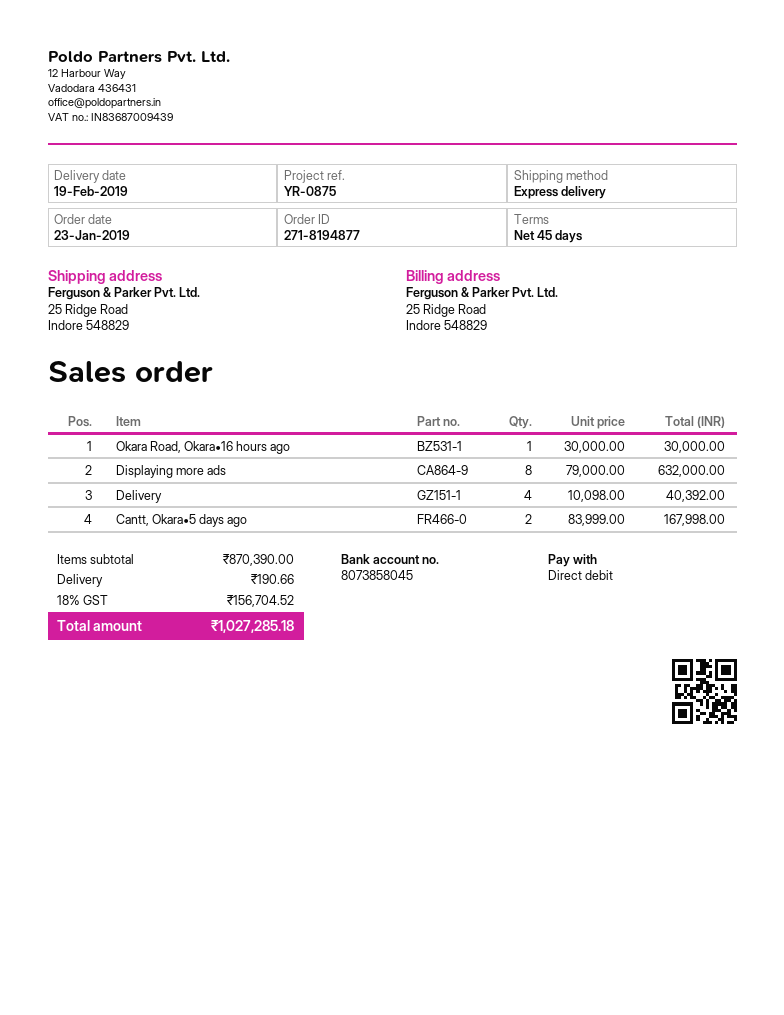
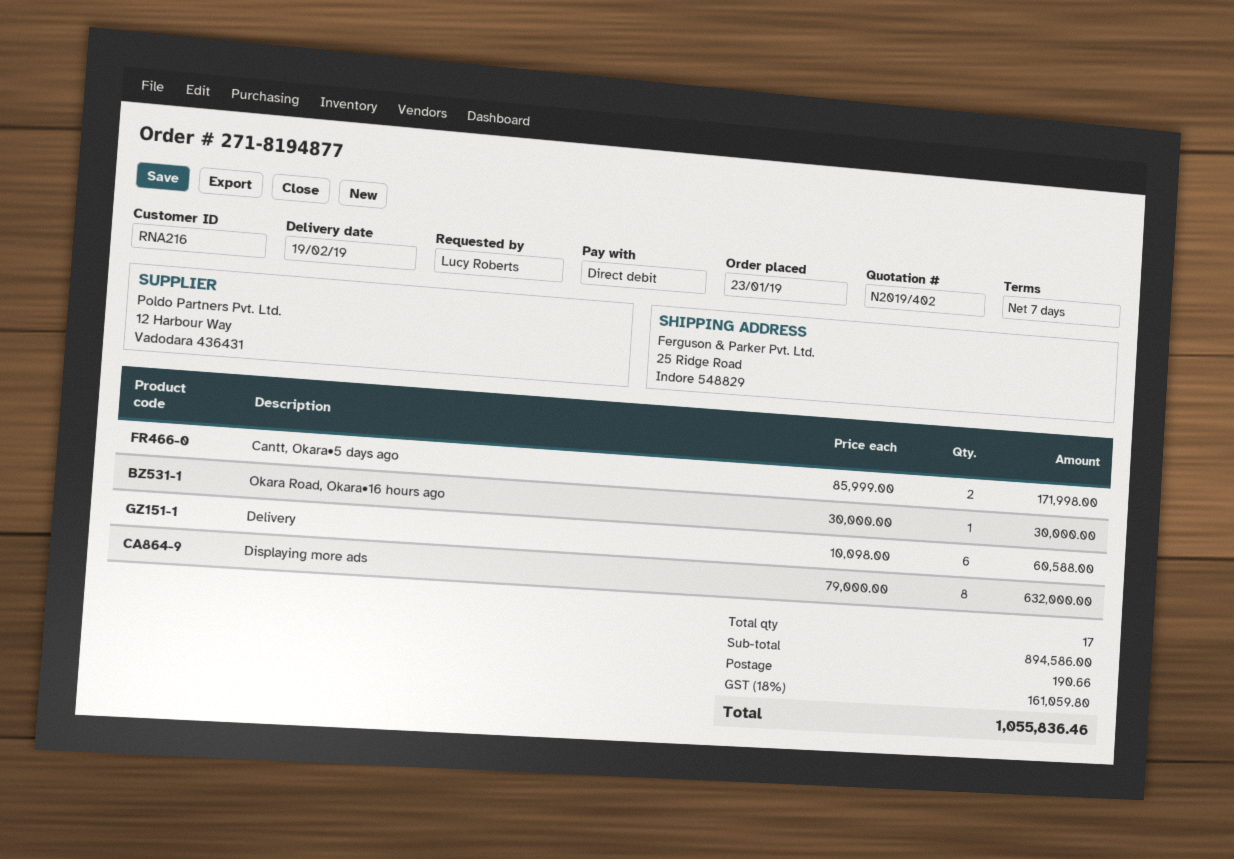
payment terms: 45 days -> 7 days
Delivery: 4 x 10098.00 = 40392.00 -> 6 x 10098.00 = 60588.00
Cantt, Okara•5 days ago: 2 x 83999.00 = 167998.00 -> 2 x 85999.00 = 171998.00
subtotal: 870390.00 -> 894586.00
tax: 18% = 156704.52 -> 18% = 161059.80
total: 1027285.18 -> 1055836.46

